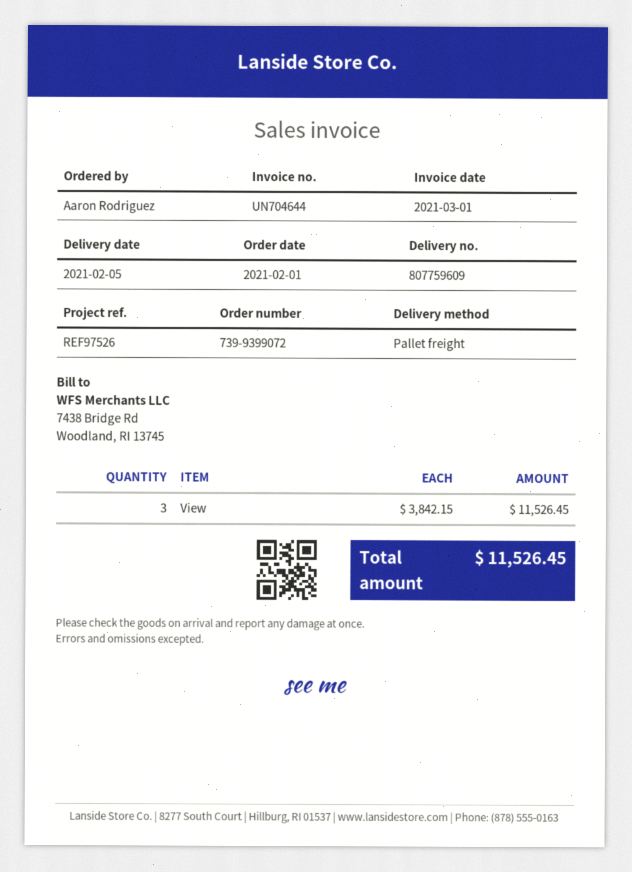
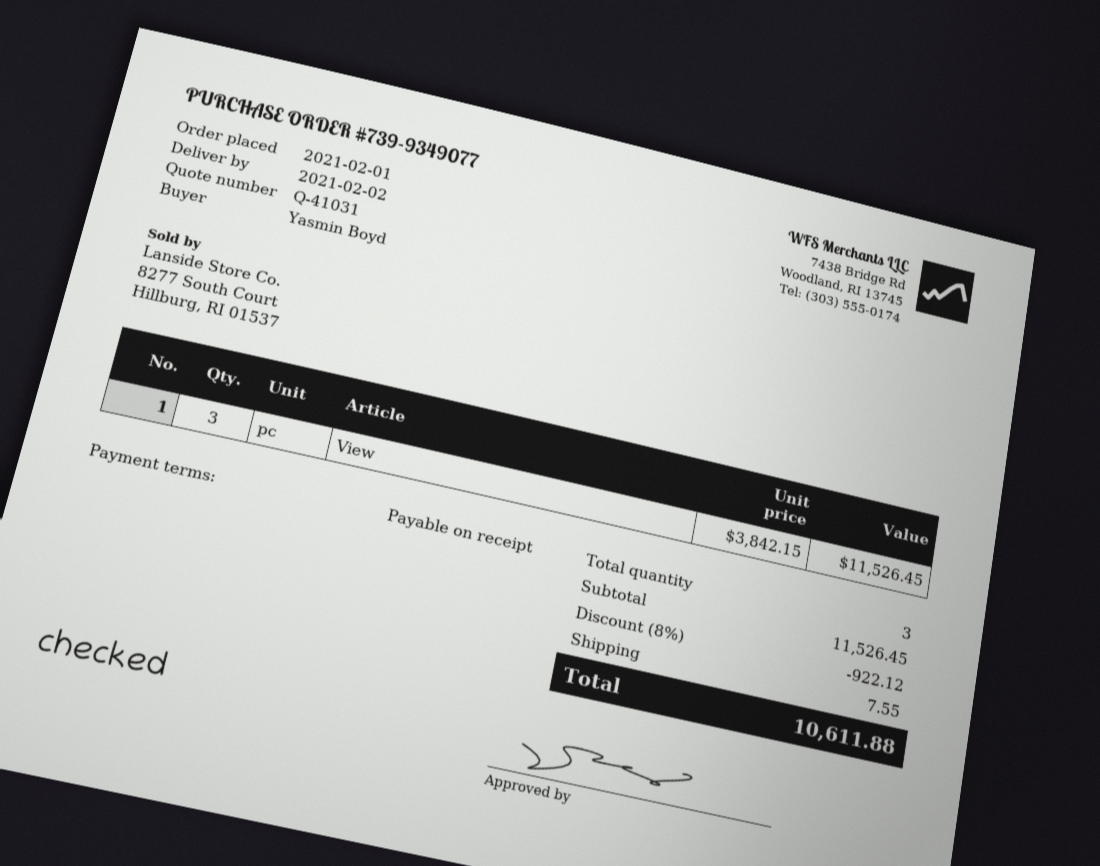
order number: 739-9399072 -> 739-9349077
delivery date: 2021-02-05 -> 2021-02-02
ordered by: Aaron Rodriguez -> Yasmin Boyd
discount: none -> 8% = 922.12
shipping: none -> 7.55
total: 11526.45 -> 10611.88

